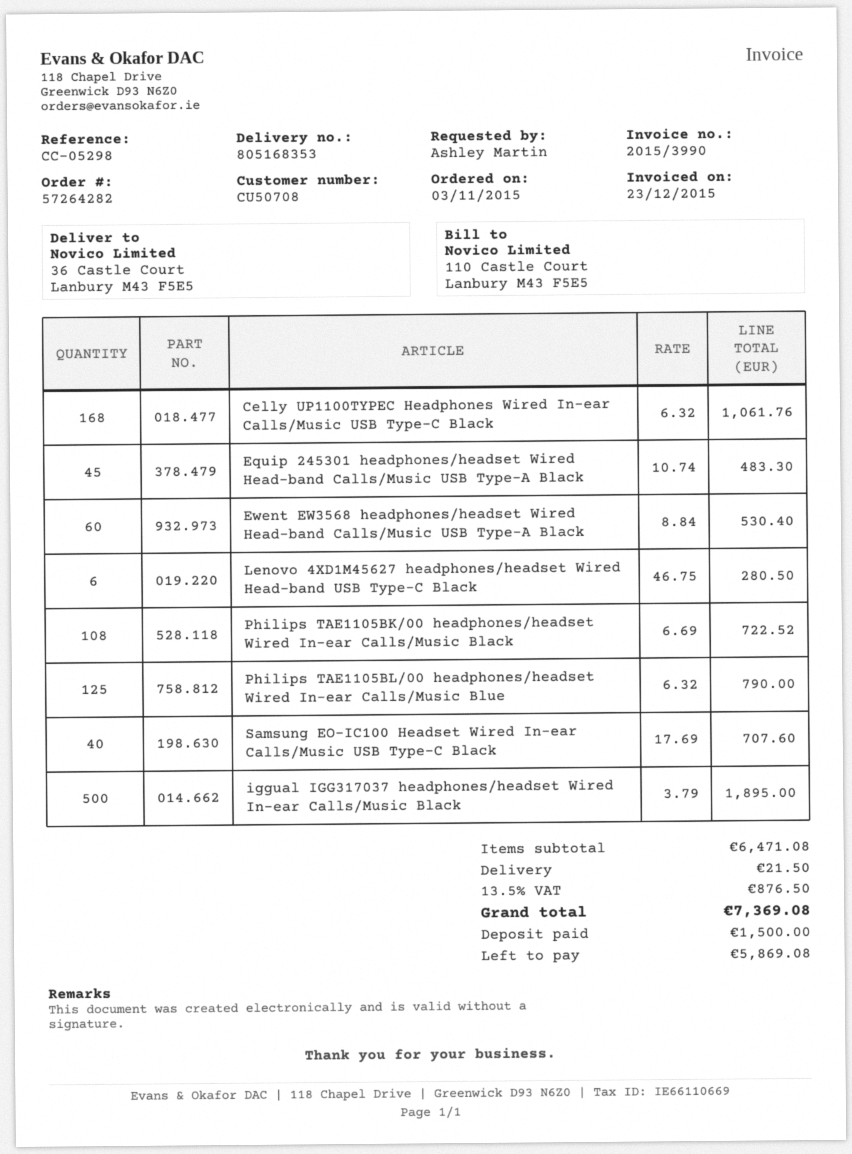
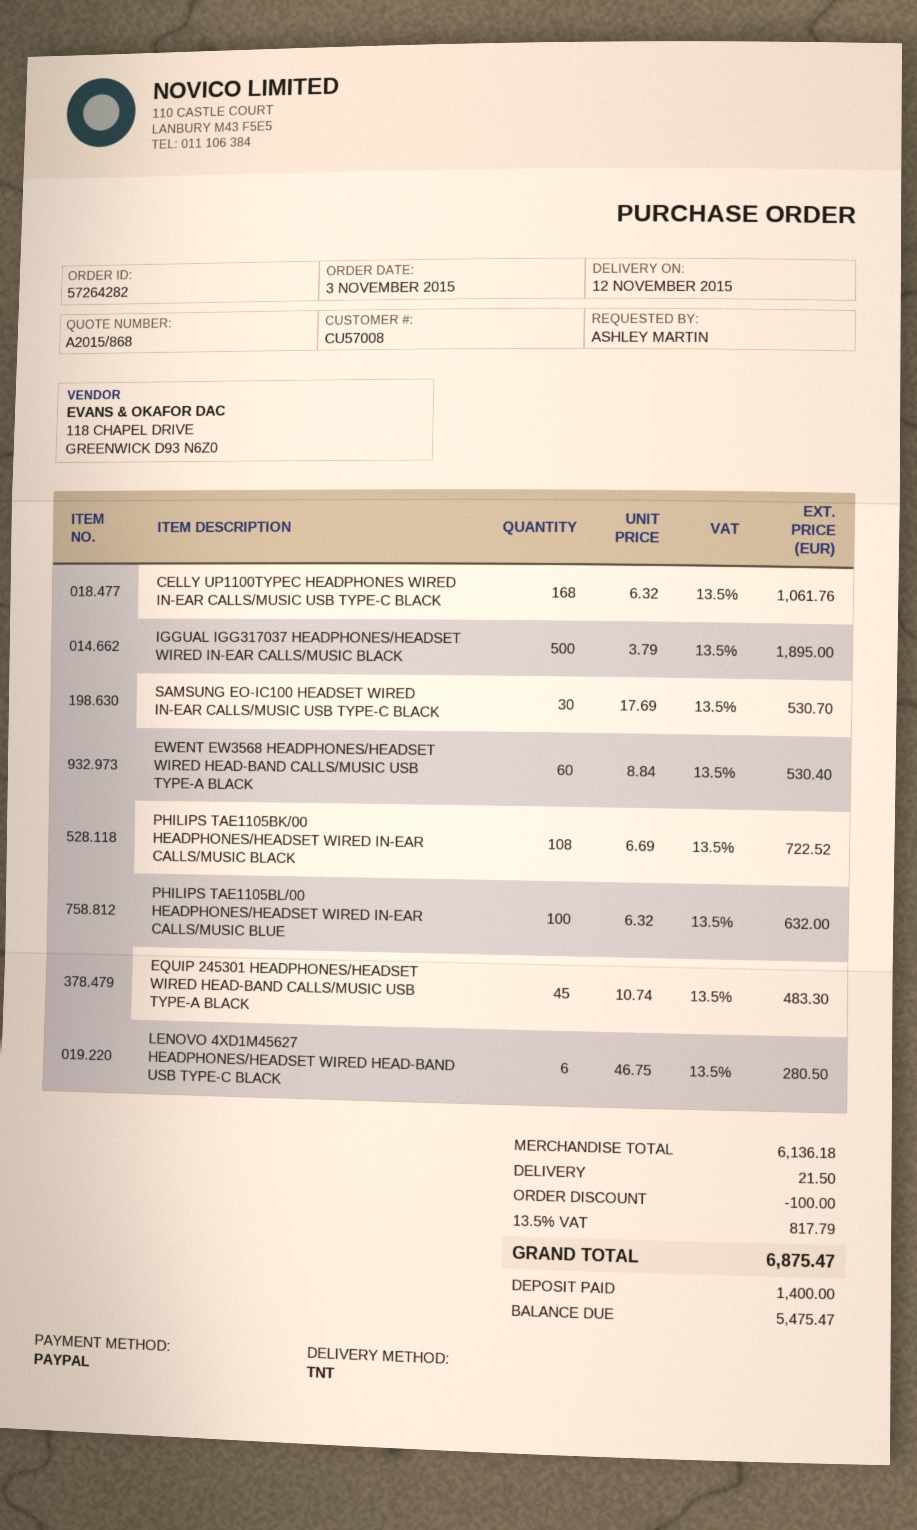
customer number: CU50708 -> CU57008
Philips TAE1105BL/00 headphones/headset Wired In-ear Calls/Music Blue: 125 x 6.32 = 790.00 -> 100 x 6.32 = 632.00
Samsung EO-IC100 Headset Wired In-ear Calls/Music USB Type-C Black: 40 x 17.69 = 707.60 -> 30 x 17.69 = 530.70
subtotal: 6471.08 -> 6136.18
discount: none -> 100.00
tax: 13.5% = 876.50 -> 13.5% = 817.79
total: 7369.08 -> 6875.47
deposit: 1500.00 -> 1400.00
balance: 5869.08 -> 5475.47

